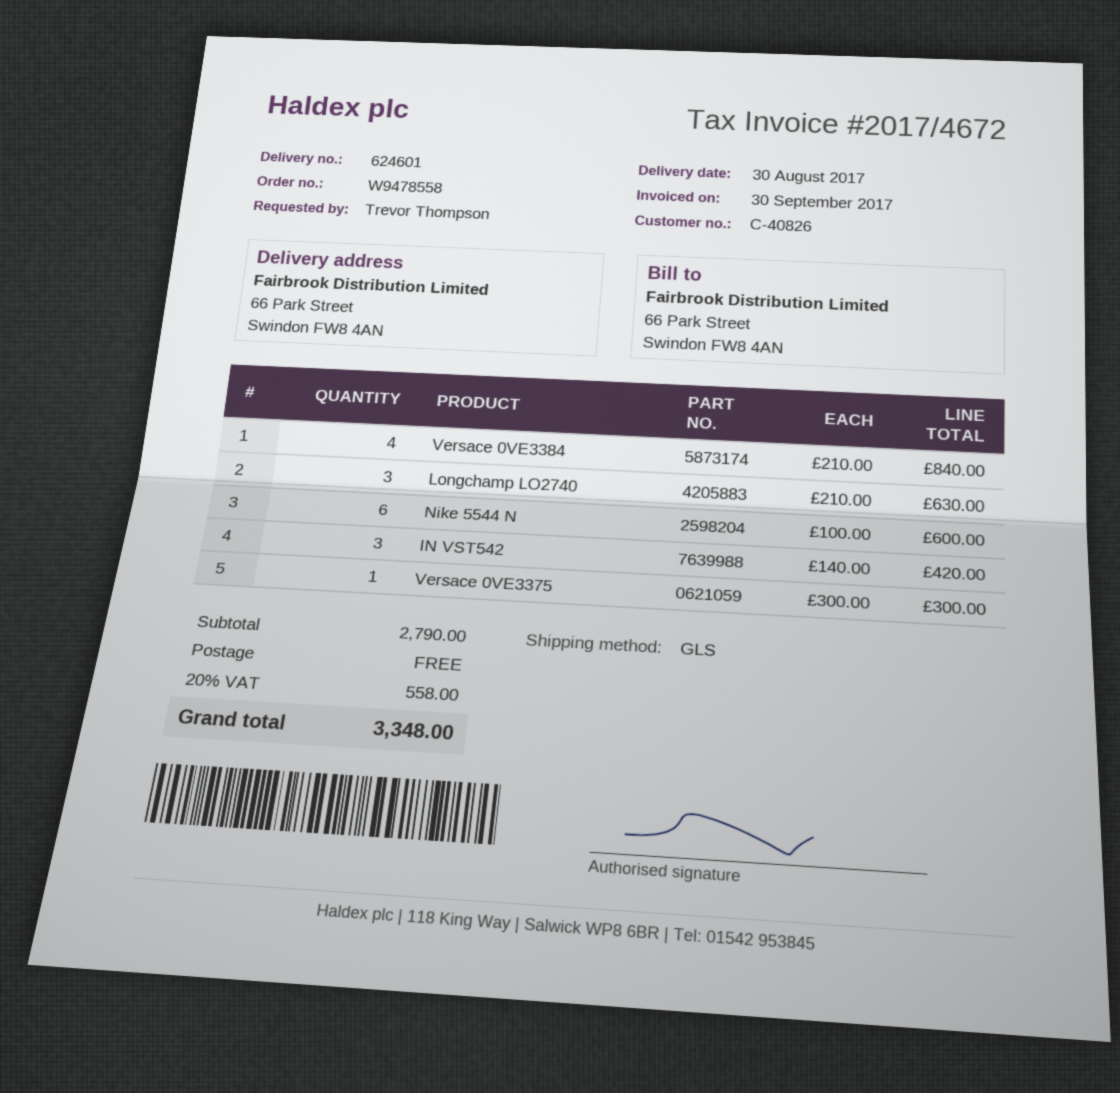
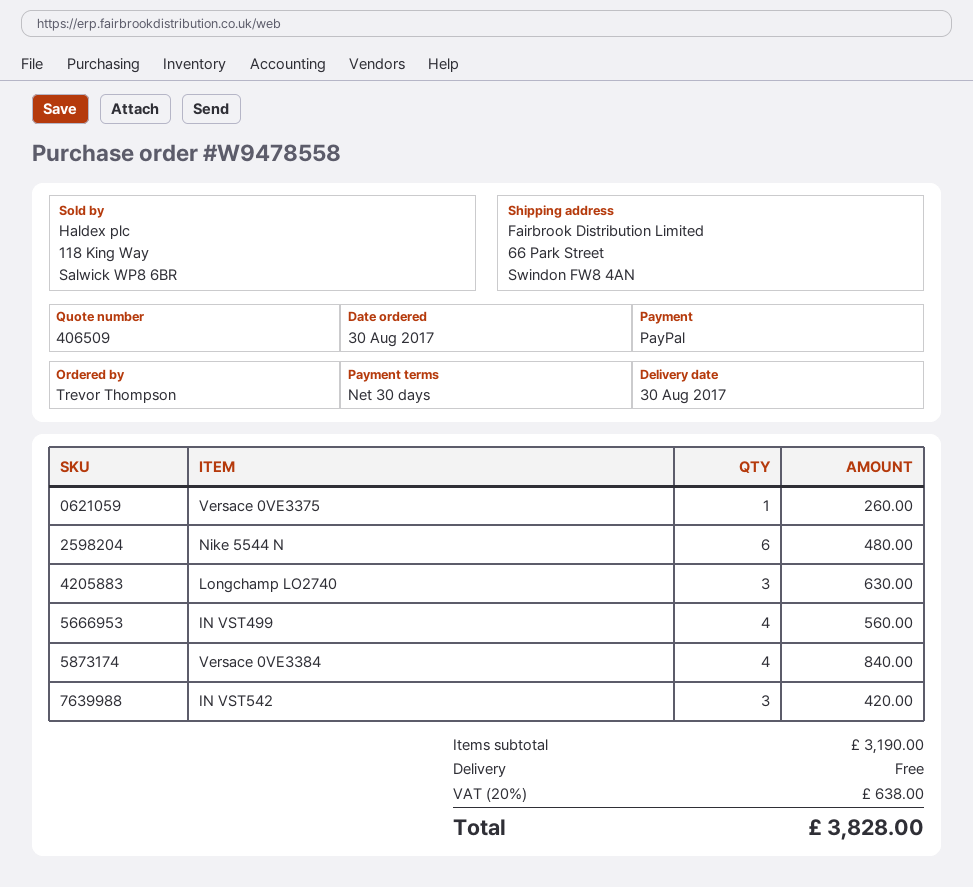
Nike 5544 N: 6 for 600.00 -> 6 for 480.00
Versace 0VE3375: 1 for 300.00 -> 1 for 260.00
IN VST499: none -> 4 for 560.00
subtotal: 2790.00 -> 3190.00
tax: 20% = 558.00 -> 20% = 638.00
total: 3348.00 -> 3828.00

